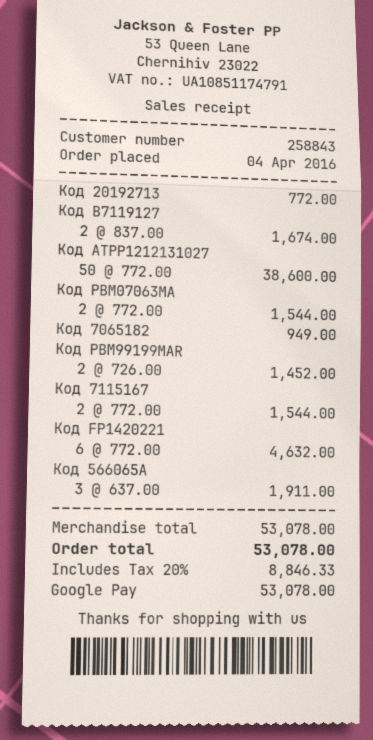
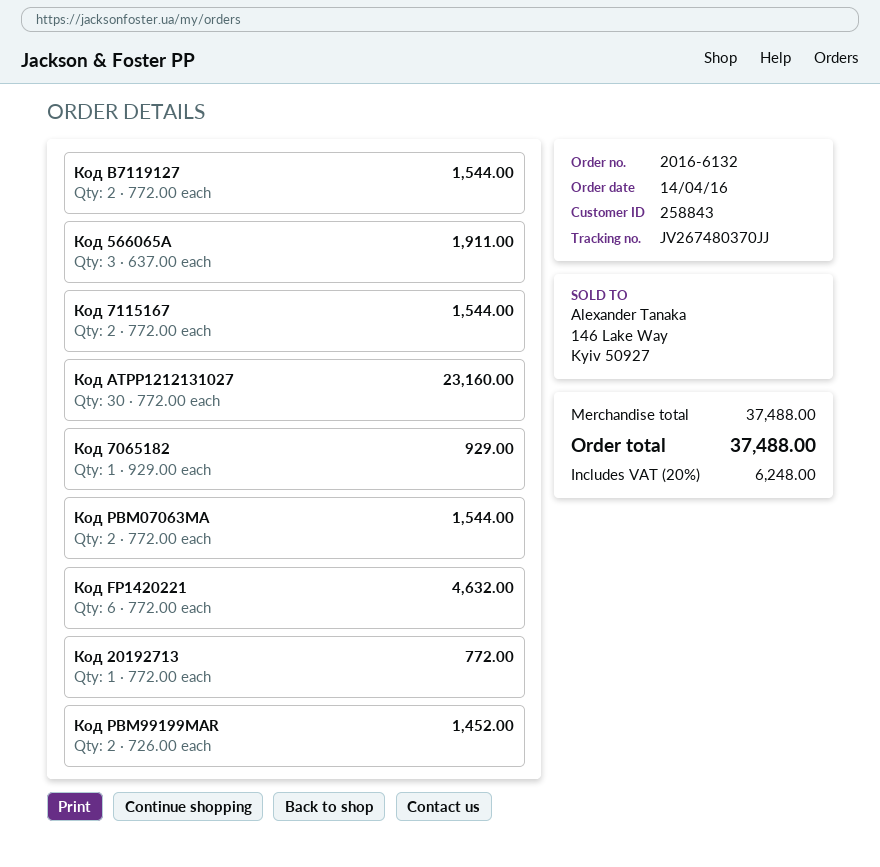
order date: 2016-04-04 -> 2016-04-14
Код B7119127: 2 x 837.00 = 1674.00 -> 2 x 772.00 = 1544.00
Код ATPP1212131027: 50 x 772.00 = 38600.00 -> 30 x 772.00 = 23160.00
Код 7065182: 1 x 949.00 = 949.00 -> 1 x 929.00 = 929.00
subtotal: 53078.00 -> 37488.00
tax: 20% = 8846.33 -> 20% = 6248.00
total: 53078.00 -> 37488.00

